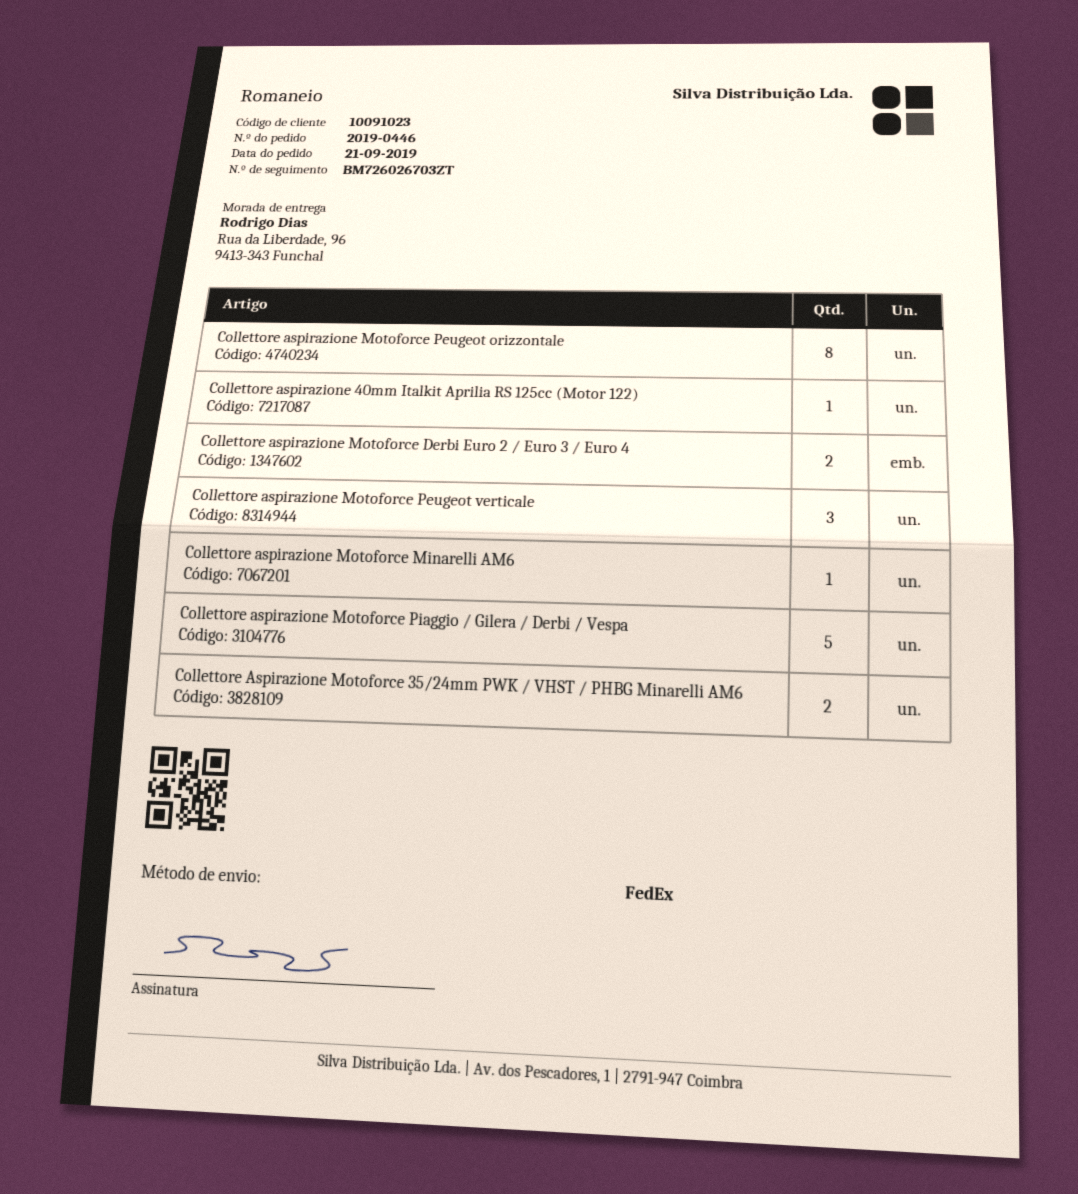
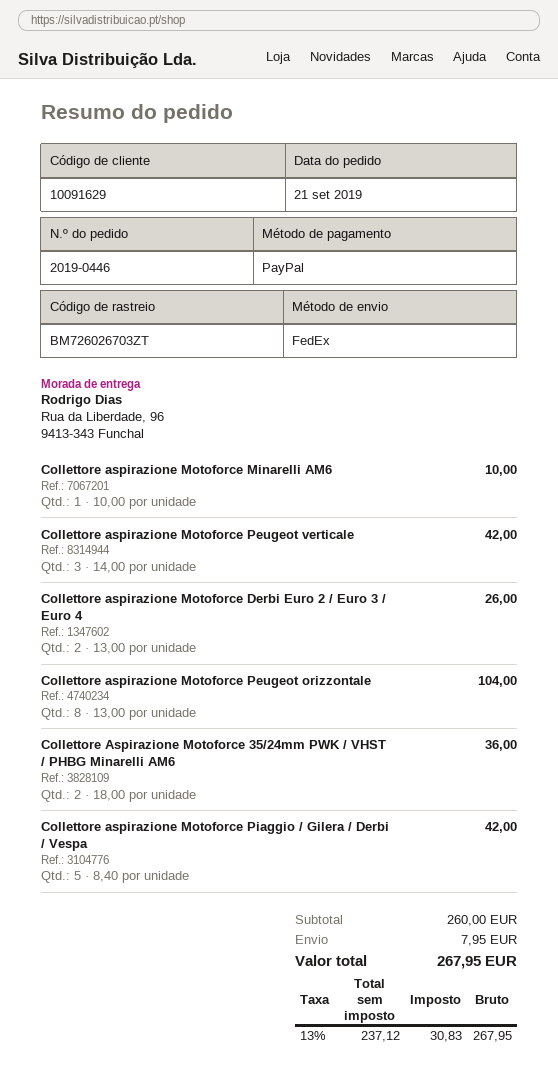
customer number: 10091023 -> 10091629
Collettore aspirazione 40mm Italkit Aprilia RS 125cc (Motor 122): 1 -> none

